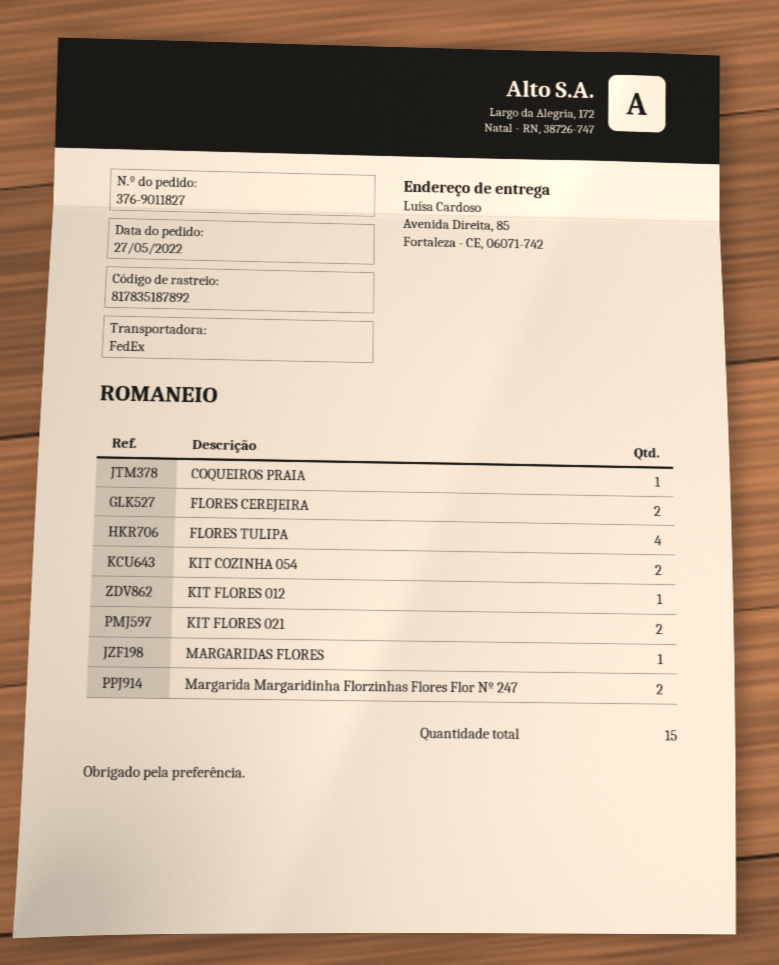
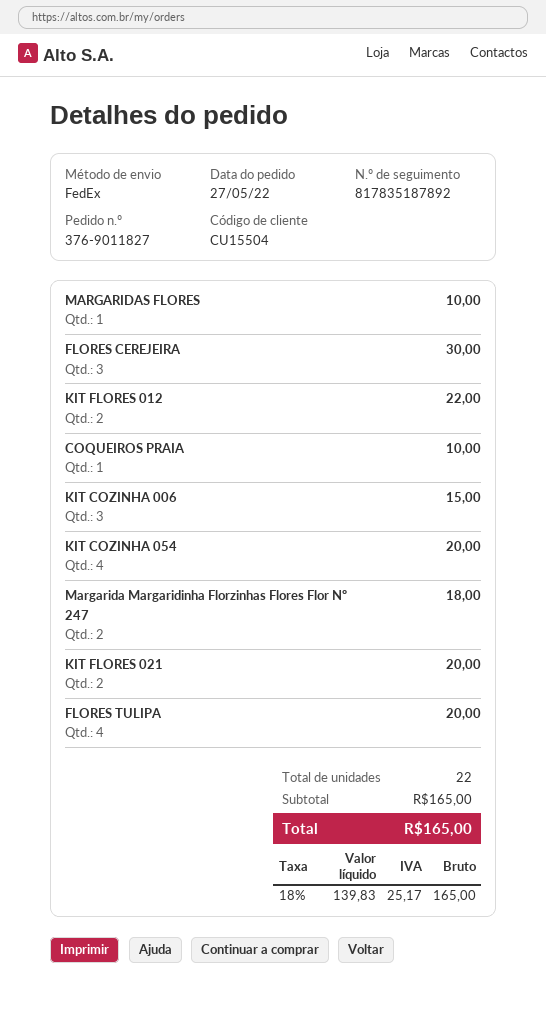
FLORES CEREJEIRA: 2 -> 3
KIT COZINHA 054: 2 -> 4
KIT FLORES 012: 1 -> 2
KIT COZINHA 006: none -> 3
total quantity: 15 -> 22

